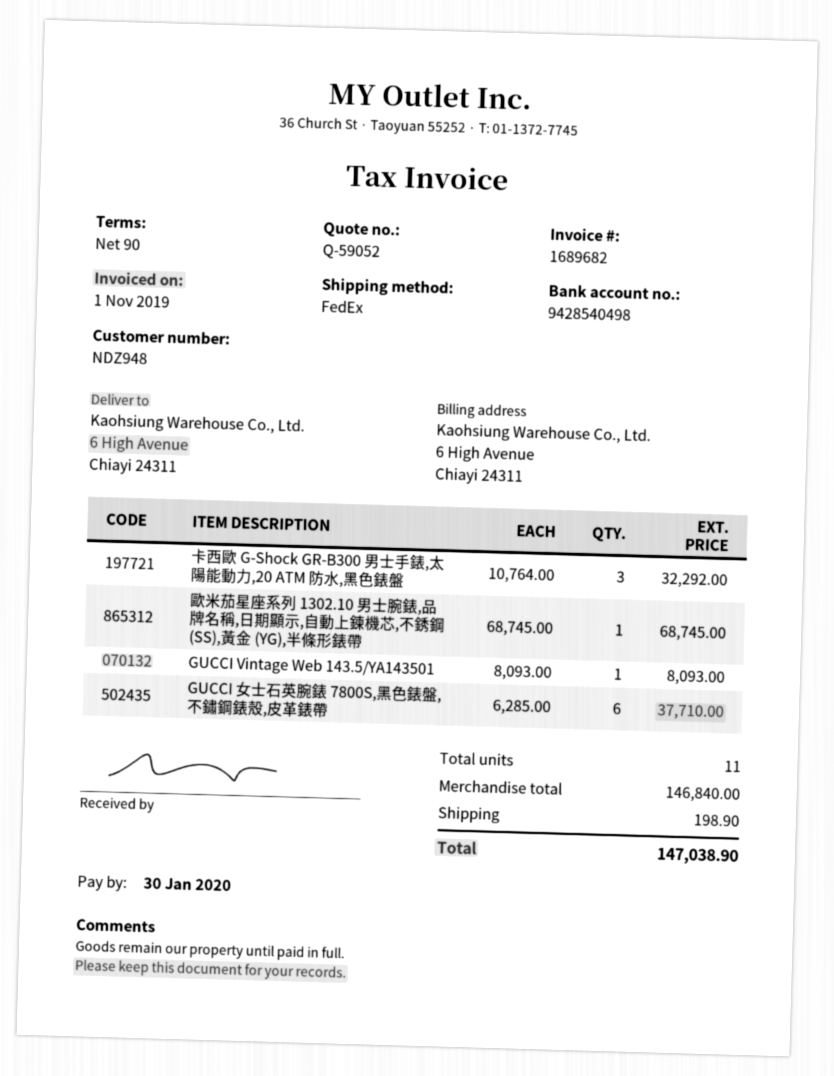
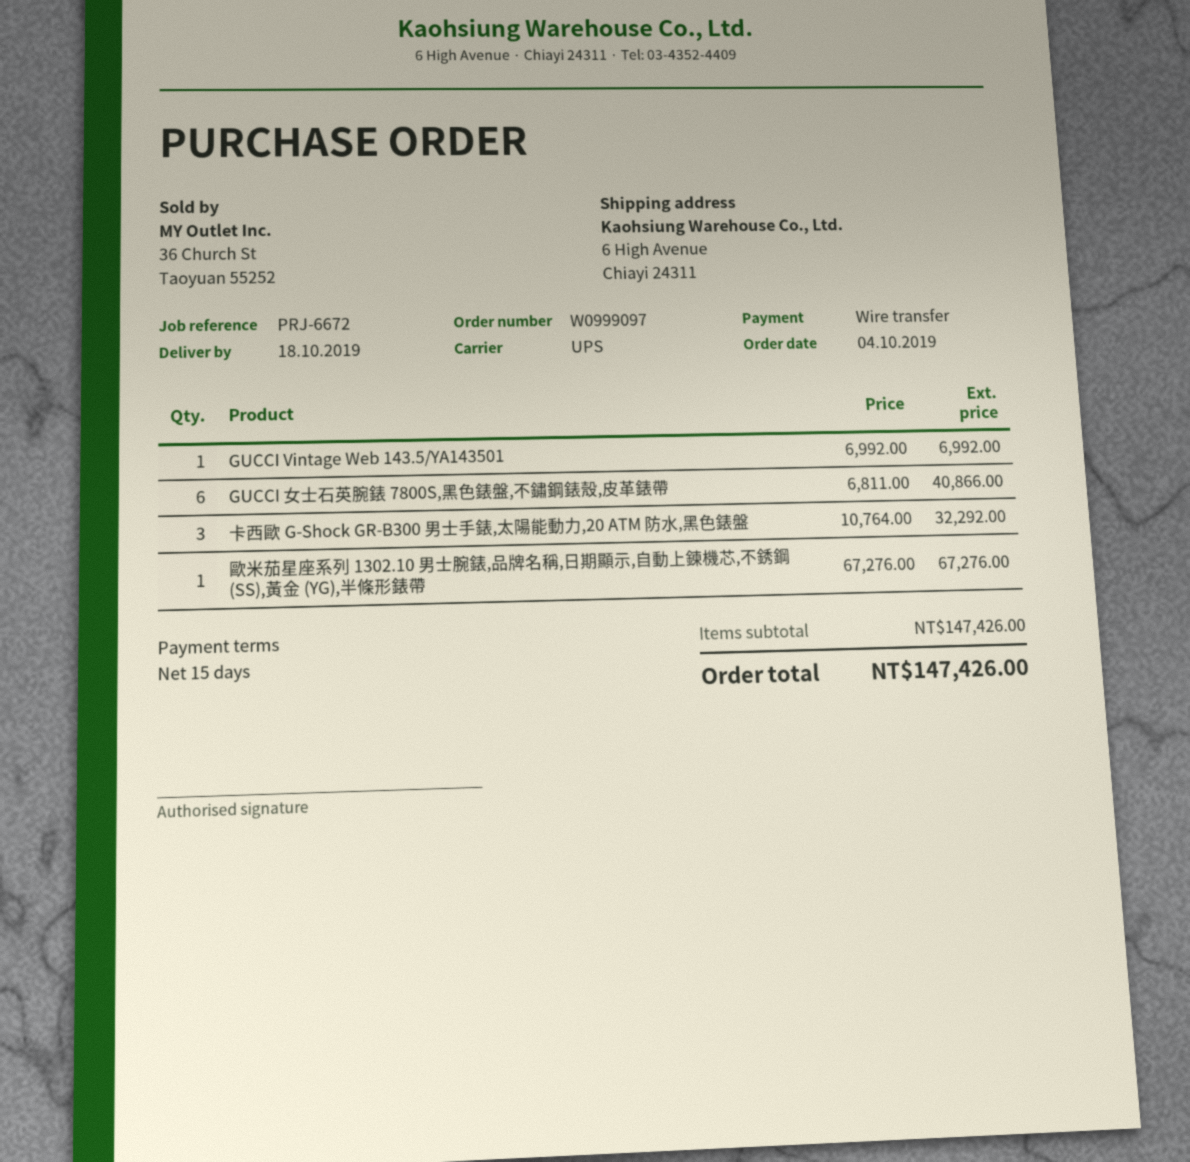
payment terms: 90 days -> 15 days
shipping method: FedEx -> UPS
歐米茄星座系列 1302.10 男士腕錶,品牌名稱,日期顯示,自動上鍊機芯,不銹鋼 (SS),黃金 (YG),半條形錶帶: 1 x 68745.00 = 68745.00 -> 1 x 67276.00 = 67276.00
GUCCI Vintage Web 143.5/YA143501: 1 x 8093.00 = 8093.00 -> 1 x 6992.00 = 6992.00
GUCCI 女士石英腕錶 7800S,黑色錶盤,不鏽鋼錶殼,皮革錶帶: 6 x 6285.00 = 37710.00 -> 6 x 6811.00 = 40866.00
subtotal: 146840.00 -> 147426.00
shipping: 198.90 -> none
total: 147038.90 -> 147426.00

